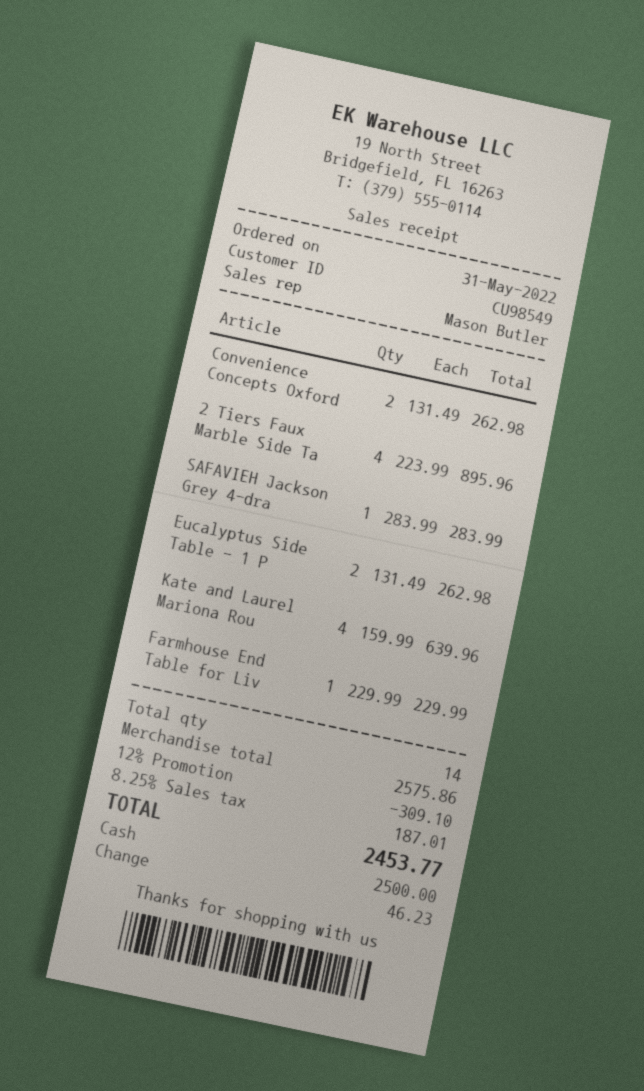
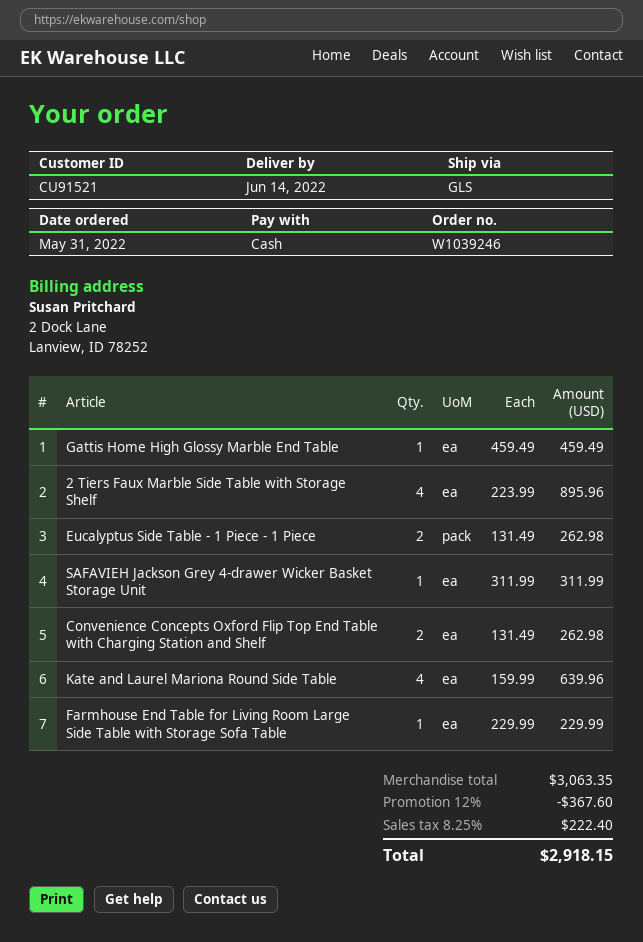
customer number: CU98549 -> CU91521
SAFAVIEH Jackson Grey 4-dra: 1 x 283.99 = 283.99 -> 1 x 311.99 = 311.99
Gattis Home High Glossy Marble End Table: none -> 1 x 459.49 = 459.49
subtotal: 2575.86 -> 3063.35
discount: 12% = 309.10 -> 12% = 367.60
tax: 8.25% = 187.01 -> 8.25% = 222.40
total: 2453.77 -> 2918.15

